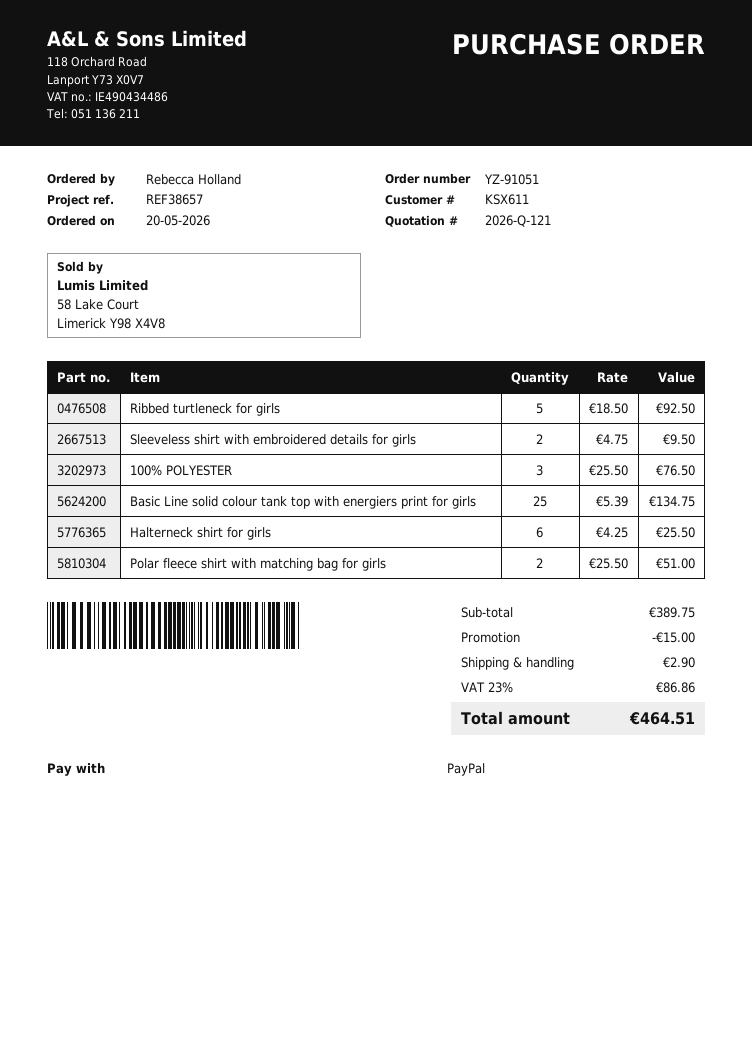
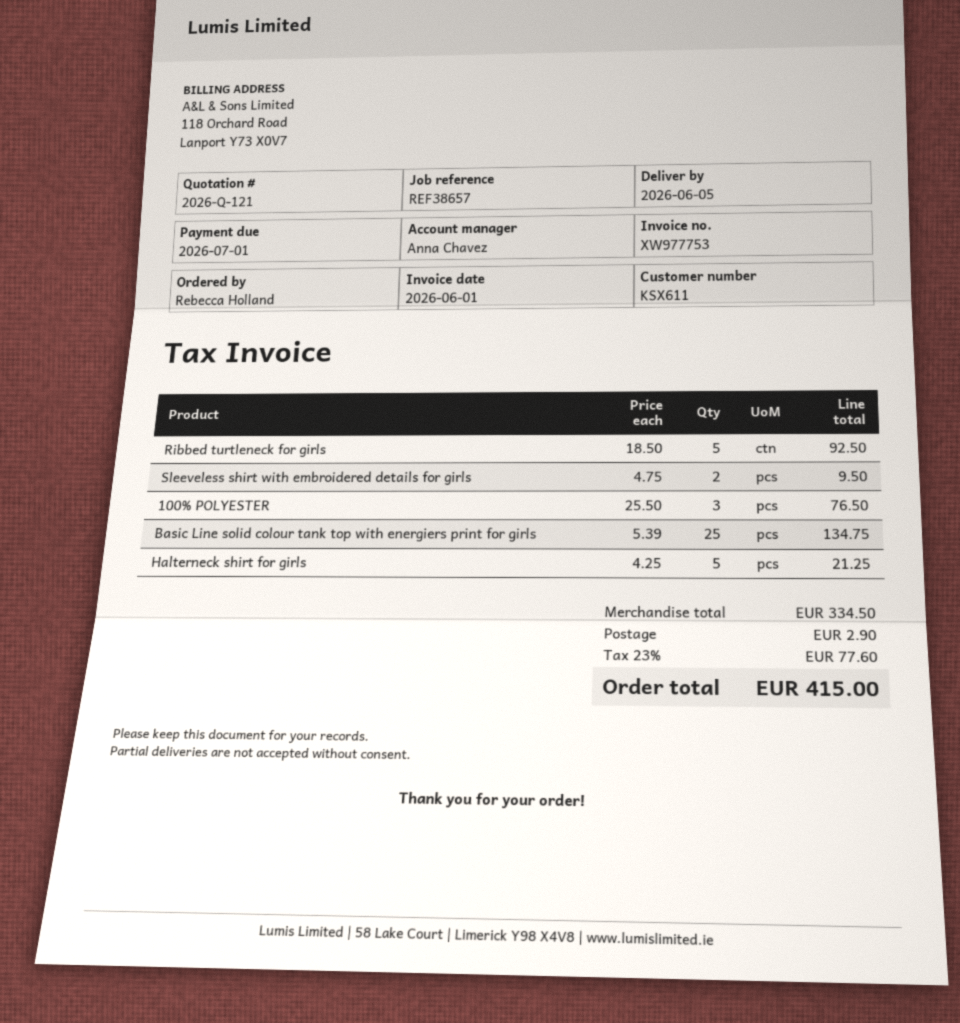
Halterneck shirt for girls: 6 x 4.25 = 25.50 -> 5 x 4.25 = 21.25
Polar fleece shirt with matching bag for girls: 2 x 25.50 = 51.00 -> none
subtotal: 389.75 -> 334.50
discount: 15.00 -> none
tax: 23% = 86.86 -> 23% = 77.60
total: 464.51 -> 415.00

